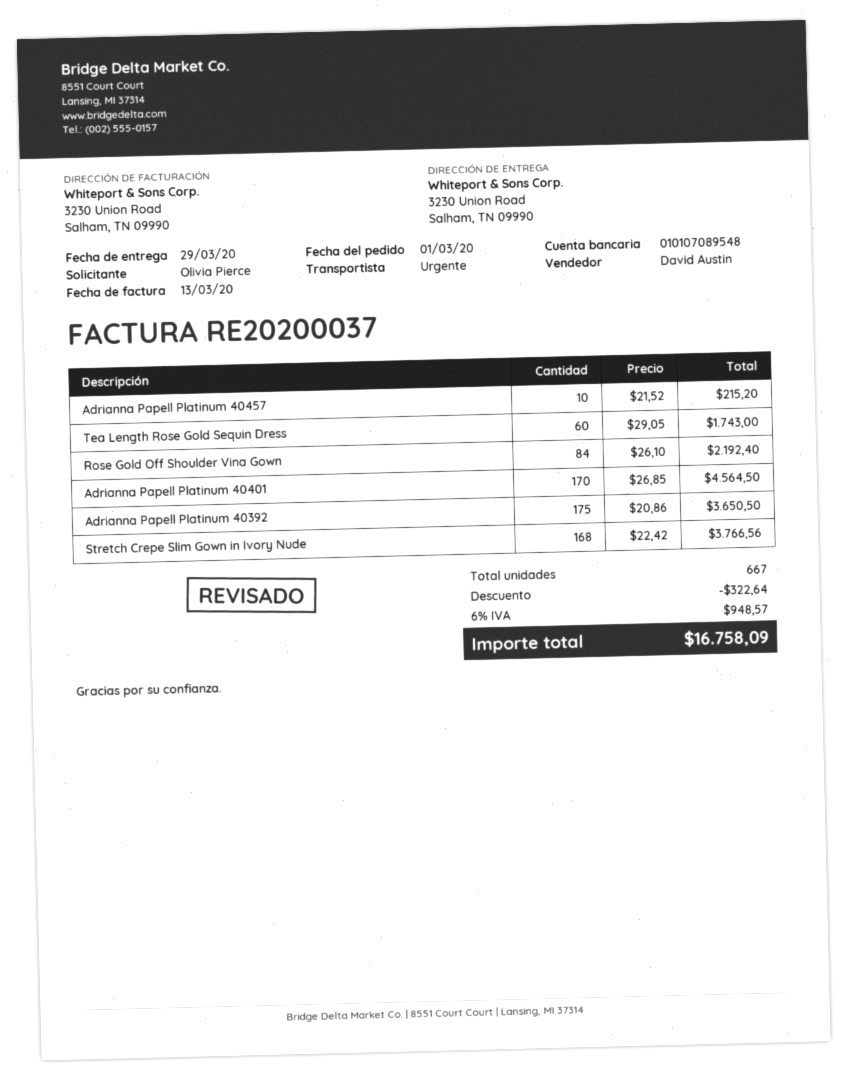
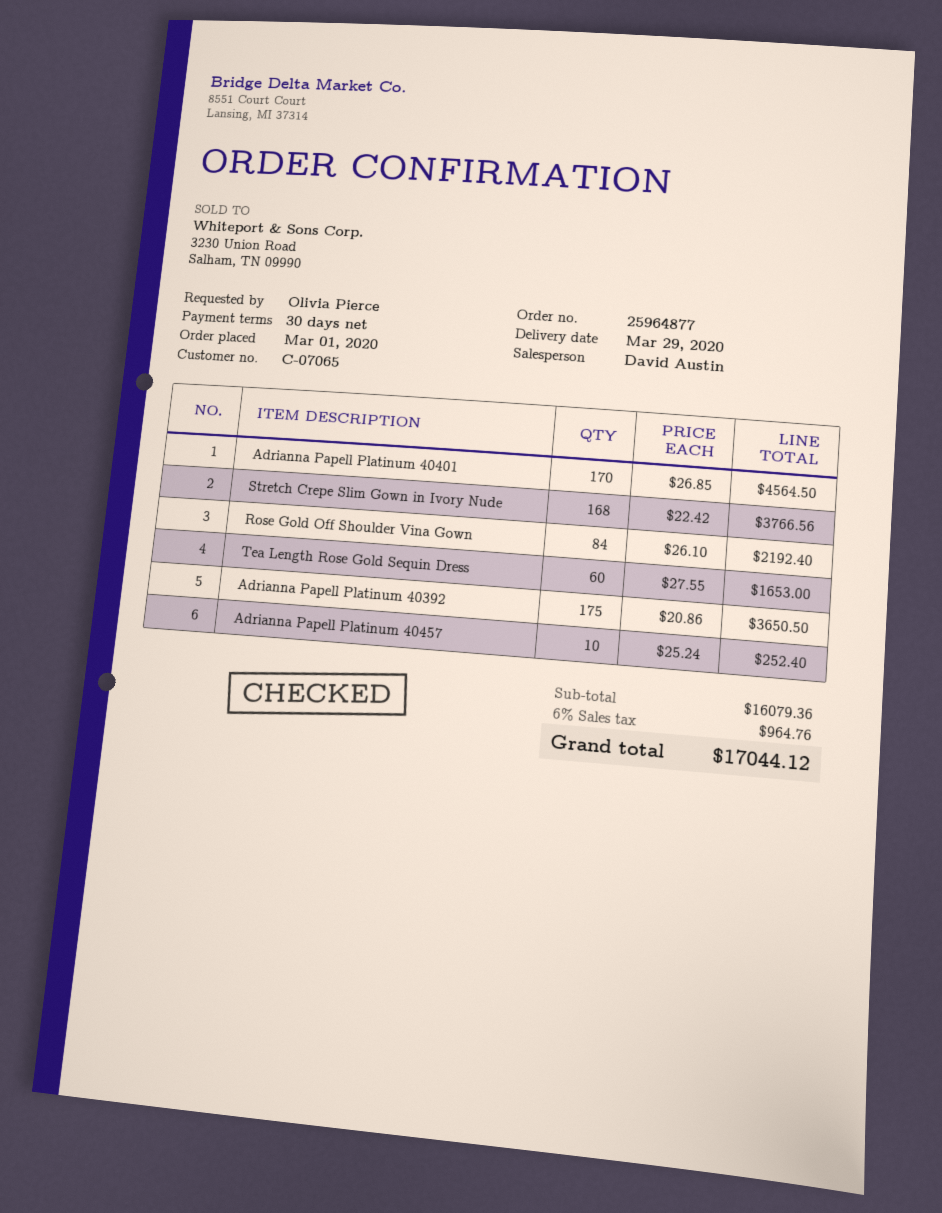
Adrianna Papell Platinum 40457: 10 x 21.52 = 215.20 -> 10 x 25.24 = 252.40
Tea Length Rose Gold Sequin Dress: 60 x 29.05 = 1743.00 -> 60 x 27.55 = 1653.00
discount: 322.64 -> none
tax: 6% = 948.57 -> 6% = 964.76
total: 16758.09 -> 17044.12

